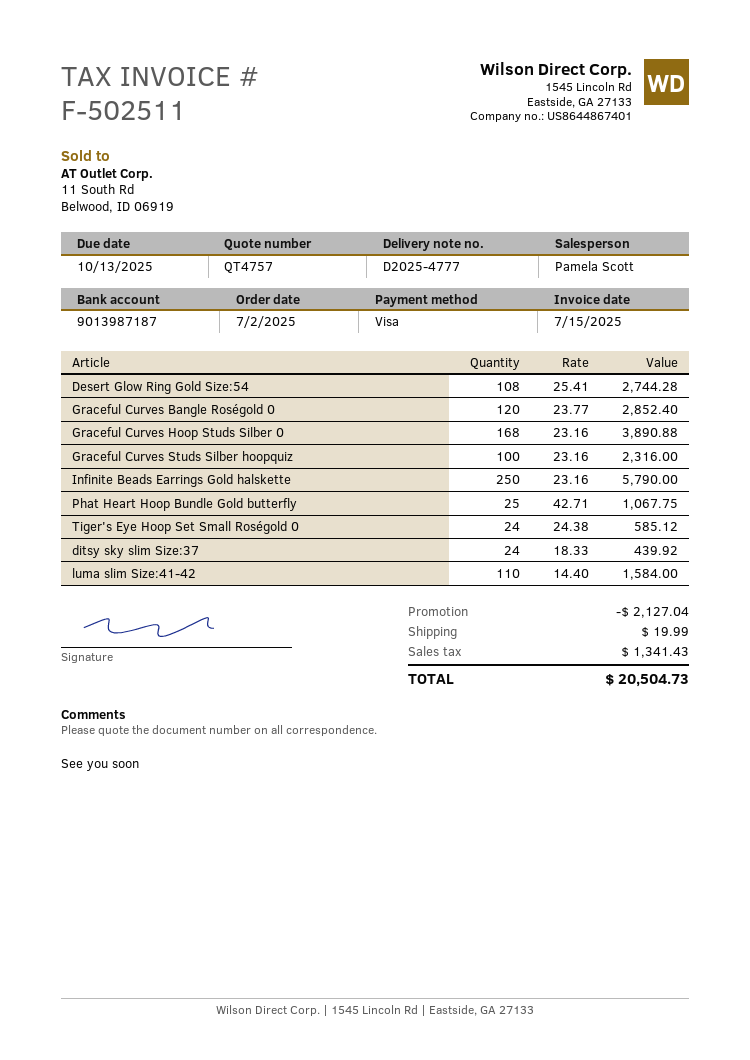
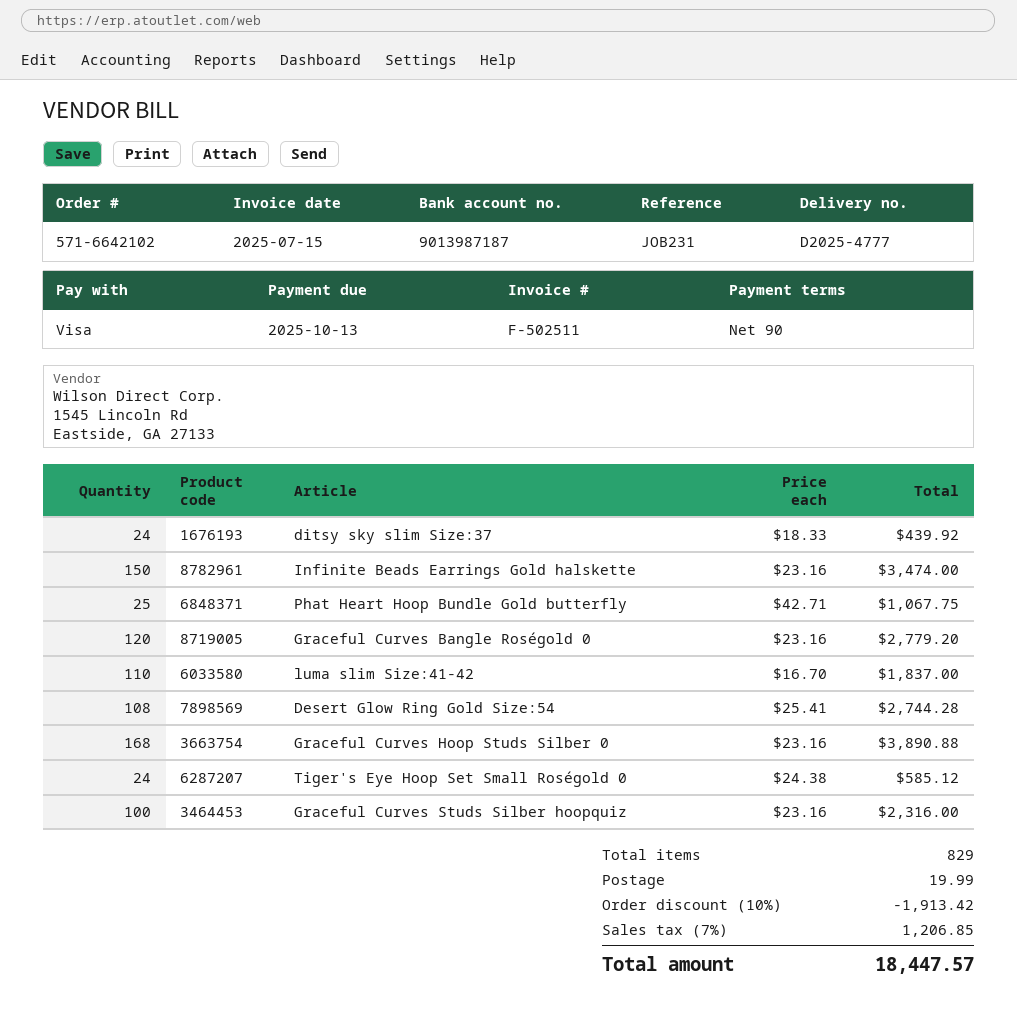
Graceful Curves Bangle Roségold 0: 120 x 23.77 = 2852.40 -> 120 x 23.16 = 2779.20
Infinite Beads Earrings Gold halskette: 250 x 23.16 = 5790.00 -> 150 x 23.16 = 3474.00
luma slim Size:41-42: 110 x 14.40 = 1584.00 -> 110 x 16.70 = 1837.00
discount: 2127.04 -> 1913.42
tax: 1341.43 -> 1206.85
total: 20504.73 -> 18447.57

